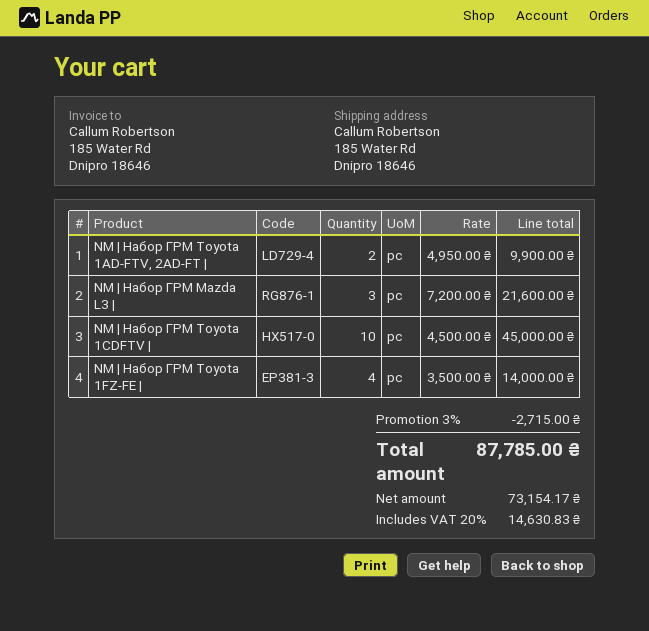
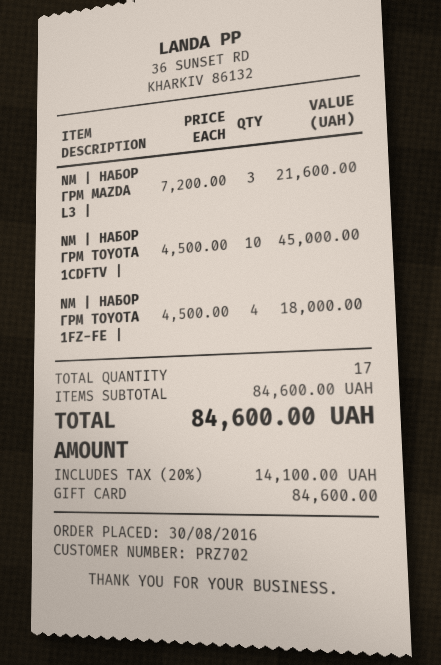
NM | Набор ГРМ Toyota 1AD-FTV, 2AD-FT |: 2 x 4950.00 = 9900.00 -> none
NM | Набор ГРМ Toyota 1FZ-FE |: 4 x 3500.00 = 14000.00 -> 4 x 4500.00 = 18000.00
discount: 3% = 2715.00 -> none
tax: 20% = 14630.83 -> 20% = 14100.00
total: 87785.00 -> 84600.00

